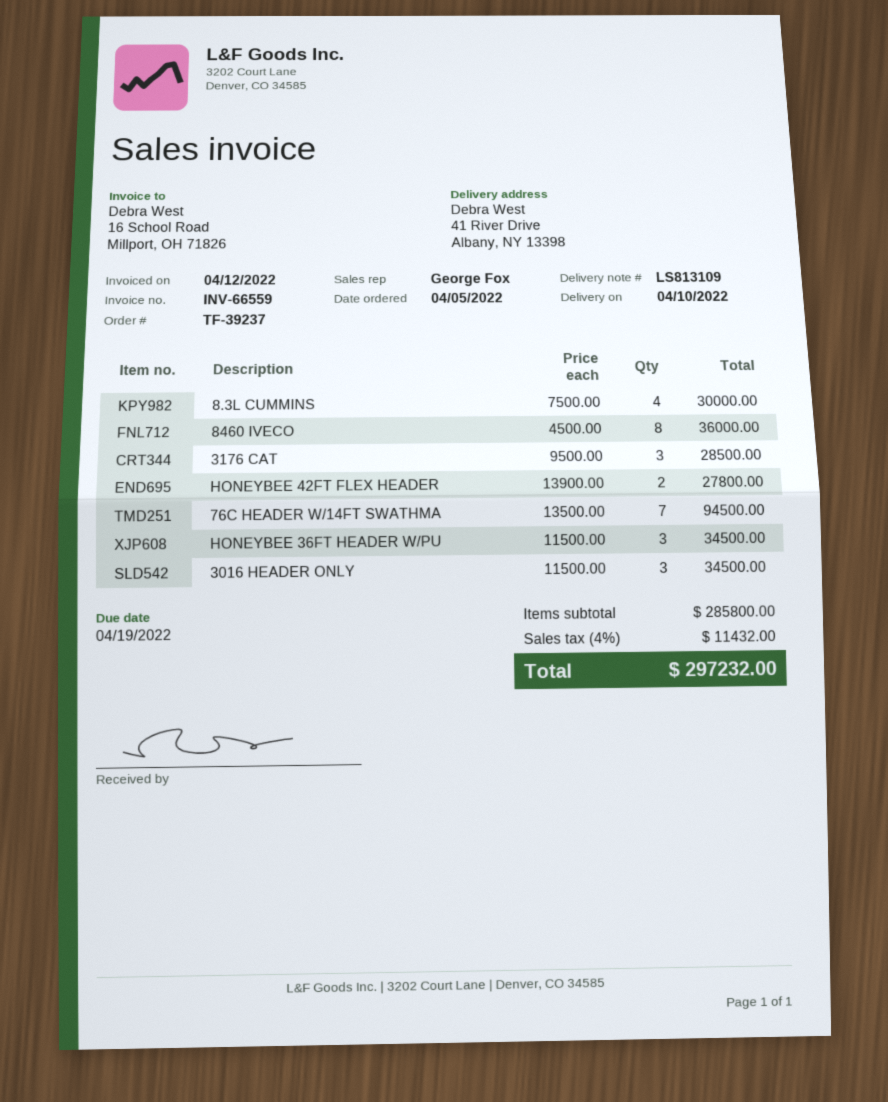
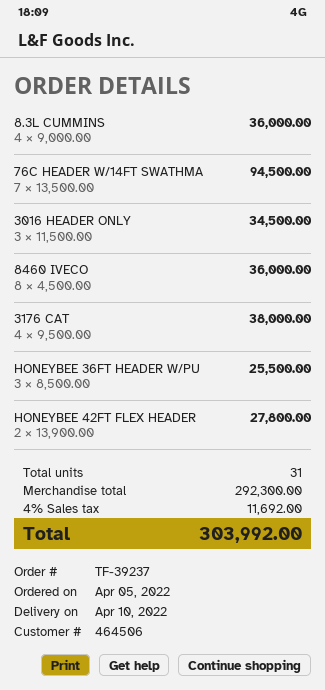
8.3L CUMMINS: 4 x 7500.00 = 30000.00 -> 4 x 9000.00 = 36000.00
3176 CAT: 3 x 9500.00 = 28500.00 -> 4 x 9500.00 = 38000.00
HONEYBEE 36FT HEADER W/PU: 3 x 11500.00 = 34500.00 -> 3 x 8500.00 = 25500.00
subtotal: 285800.00 -> 292300.00
tax: 4% = 11432.00 -> 4% = 11692.00
total: 297232.00 -> 303992.00

